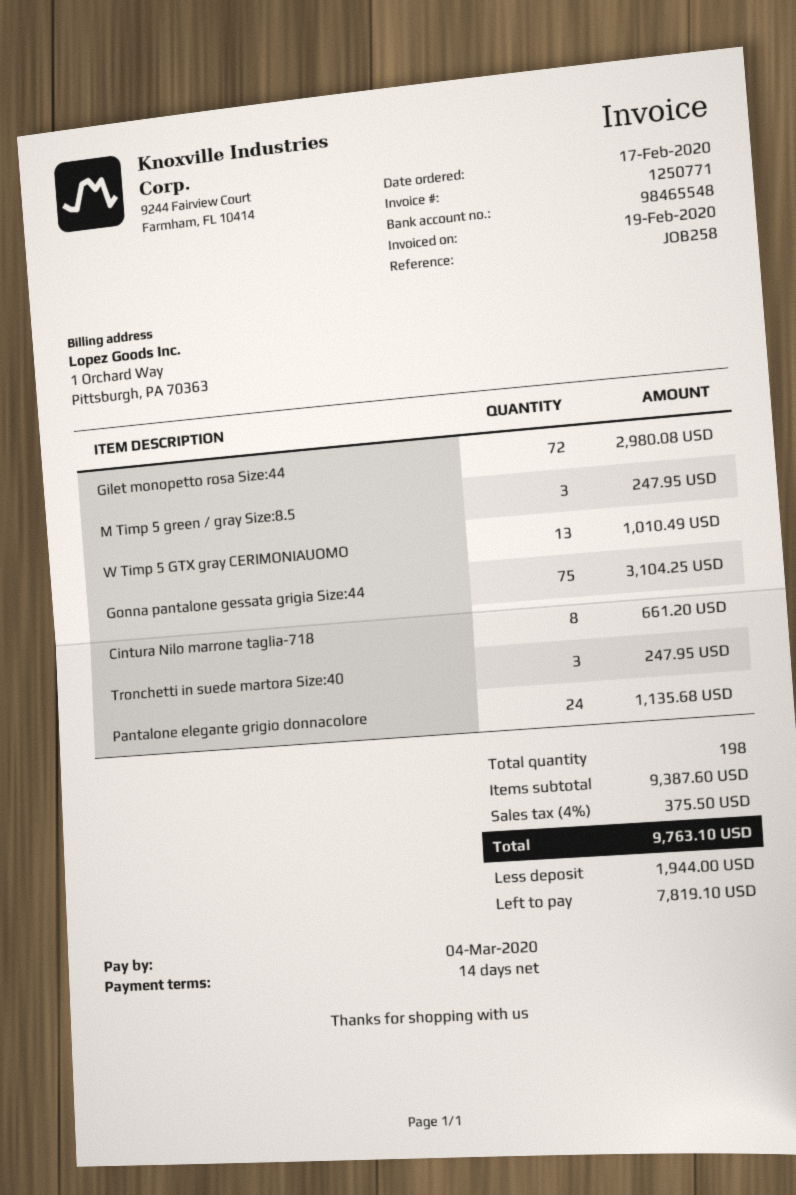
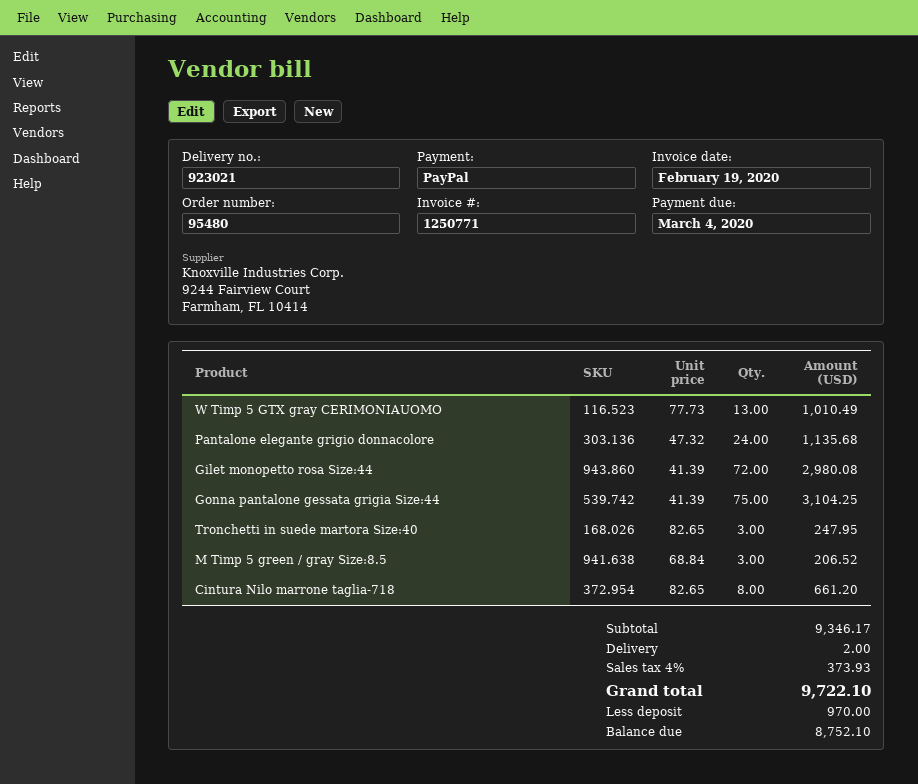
M Timp 5 green / gray Size:8.5: 3 for 247.95 -> 3 for 206.52
subtotal: 9387.60 -> 9346.17
shipping: none -> 2.00
tax: 4% = 375.50 -> 4% = 373.93
total: 9763.10 -> 9722.10
deposit: 1944.00 -> 970.00
balance: 7819.10 -> 8752.10

